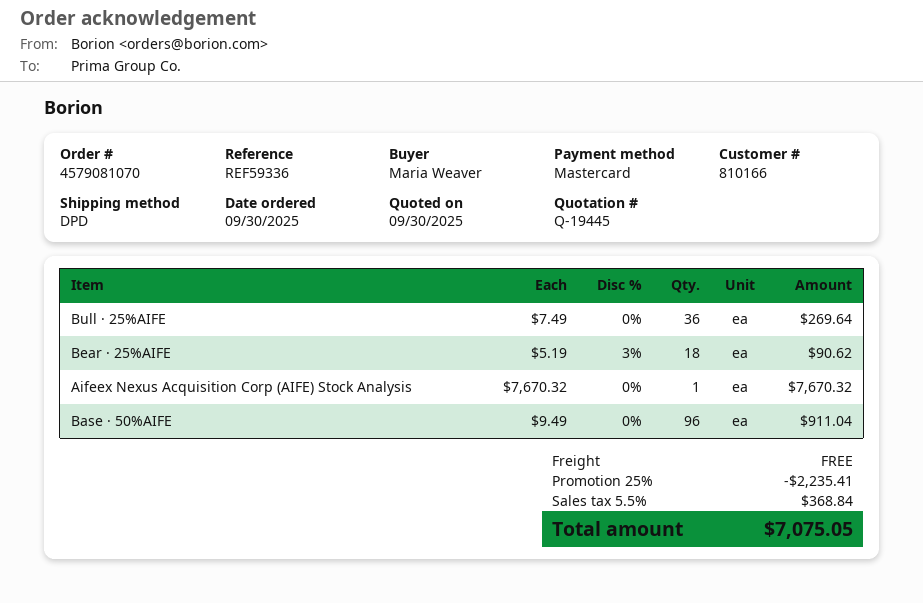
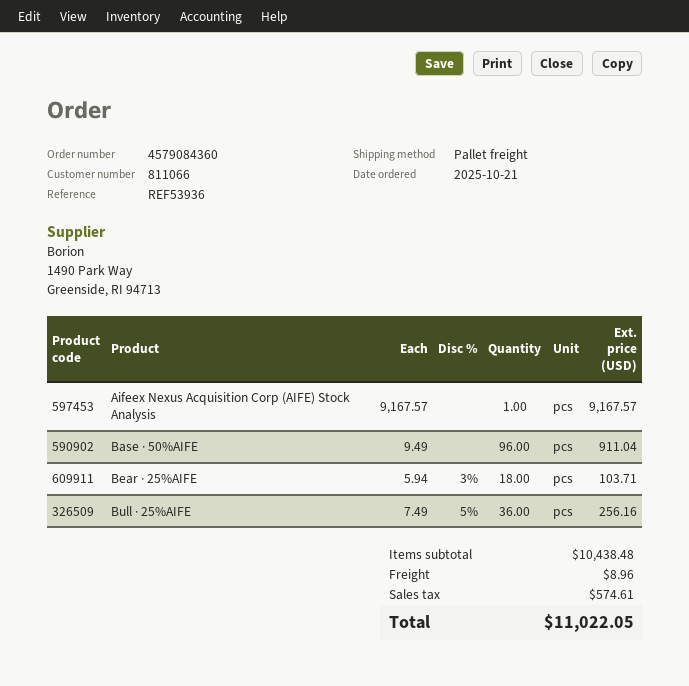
order number: 4579081070 -> 4579084360
order date: 2025-09-30 -> 2025-10-21
customer number: 810166 -> 811066
reference: REF59336 -> REF53936
shipping method: DPD -> pallet freight
Bull · 25%AIFE: 36 x 7.49 = 269.64 -> 36 x 7.49 - 5% = 256.16
Bear · 25%AIFE: 18 x 5.19 - 3% = 90.62 -> 18 x 5.94 - 3% = 103.71
Aifeex Nexus Acquisition Corp (AIFE) Stock Analysis: 1 x 7670.32 = 7670.32 -> 1 x 9167.57 = 9167.57
discount: 25% = 2235.41 -> none
shipping: 0.00 -> 8.96
tax: 368.84 -> 574.61
total: 7075.05 -> 11022.05

